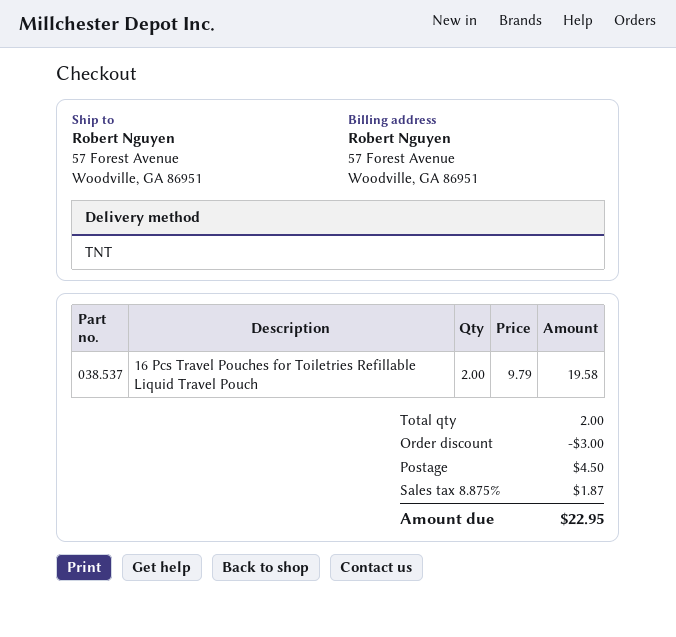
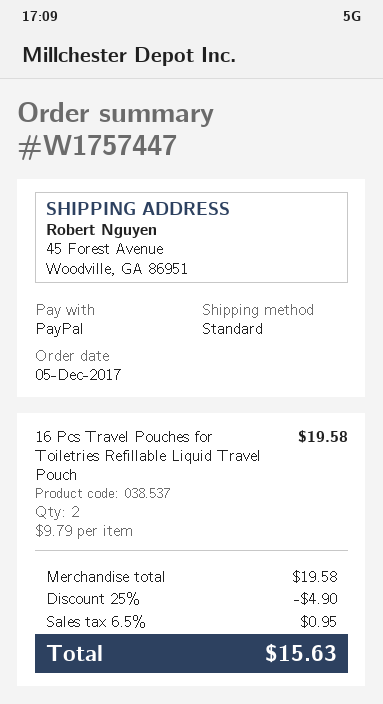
shipping method: TNT -> standard
ship to: 57 Forest Avenue, Woodville, GA 86951 -> 45 Forest Avenue, Woodville, GA 86951
discount: 3.00 -> 4.90
shipping: 4.50 -> none
tax: 8.875% = 1.87 -> 6.5% = 0.95
total: 22.95 -> 15.63

